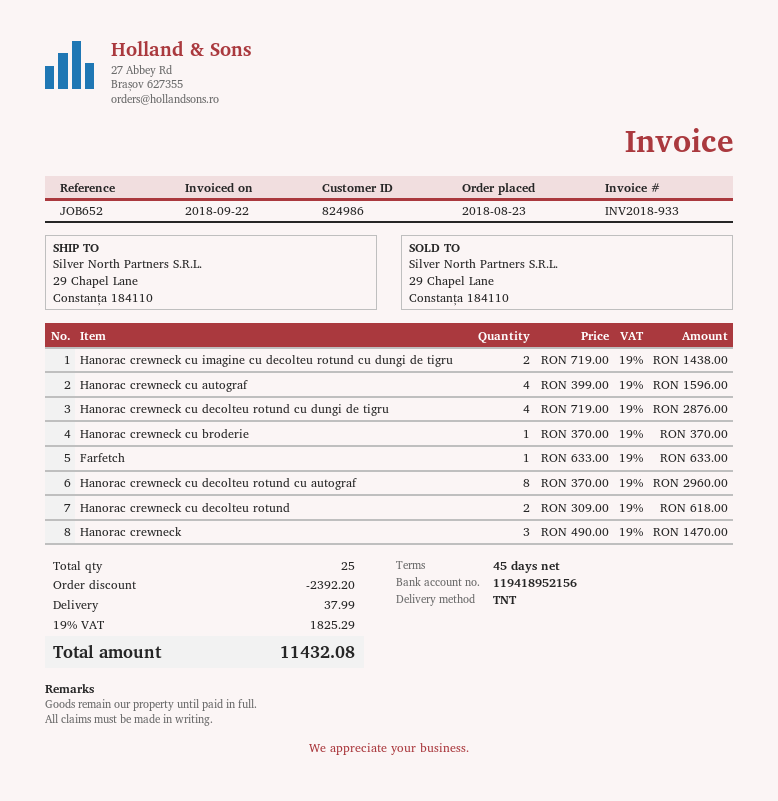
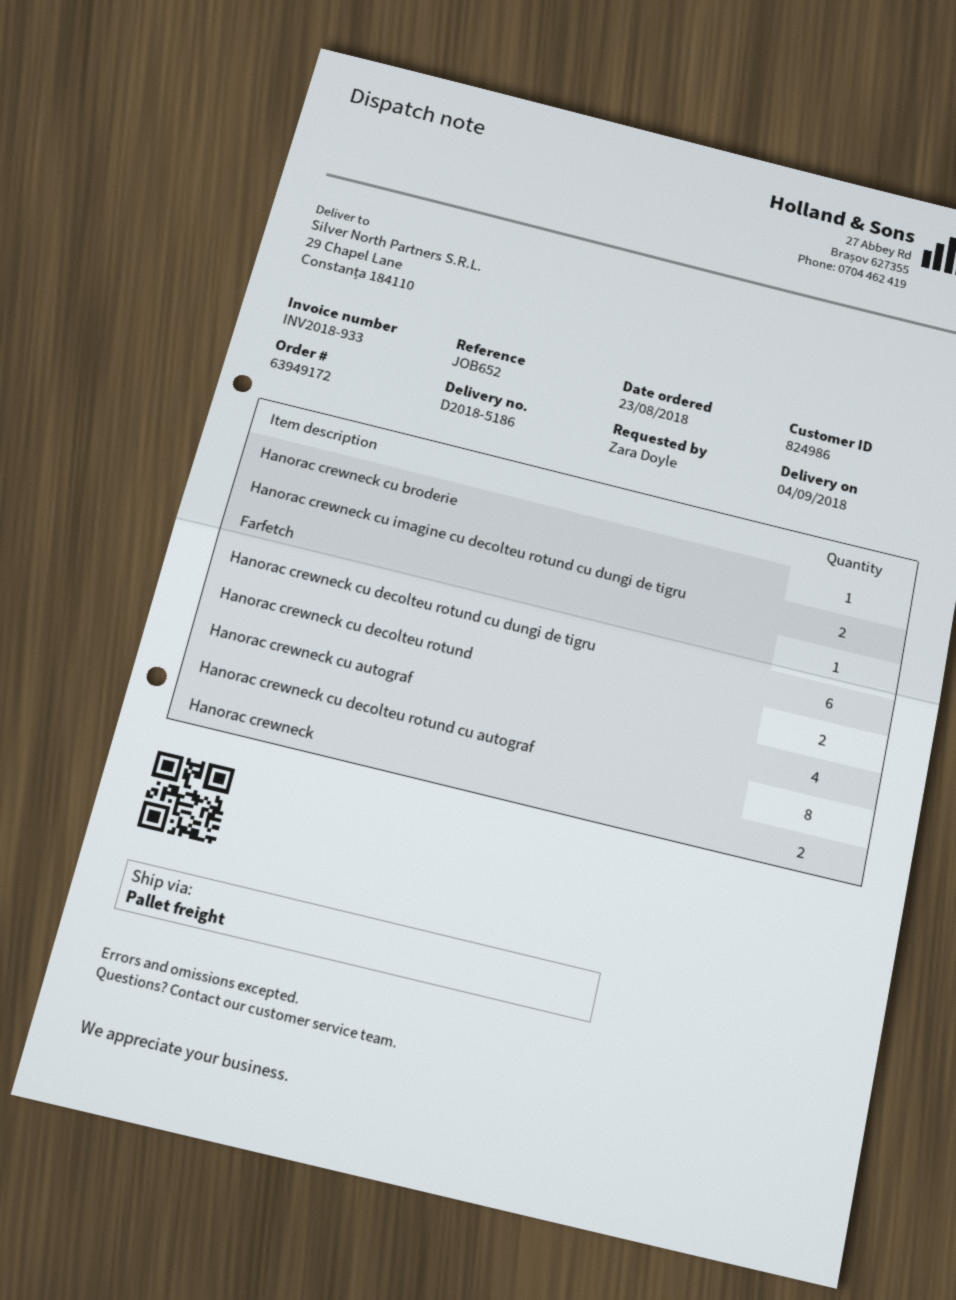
shipping method: TNT -> pallet freight
Hanorac crewneck cu decolteu rotund cu dungi de tigru: 4 -> 6
Hanorac crewneck: 3 -> 2

